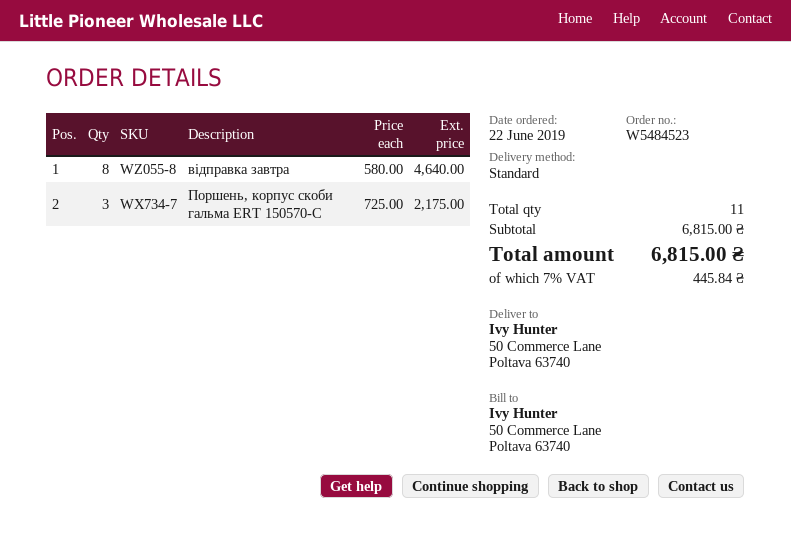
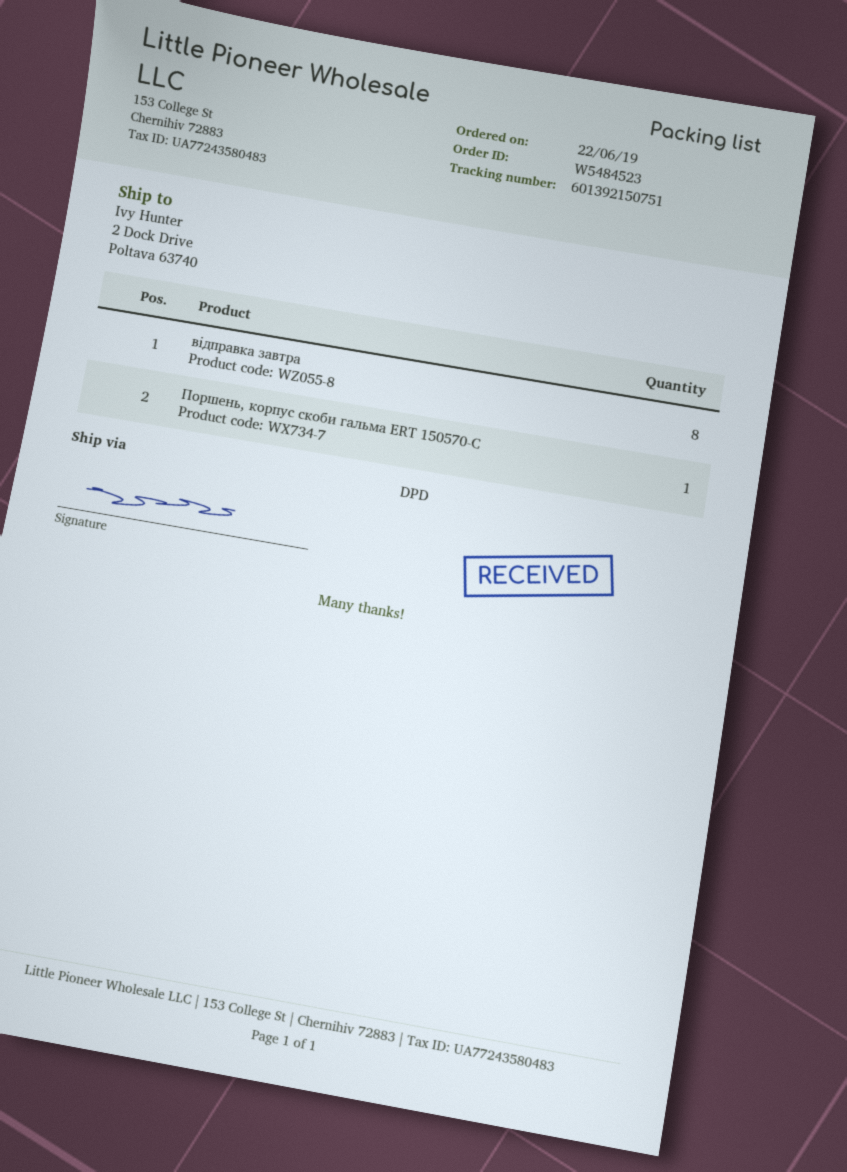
shipping method: standard -> DPD
ship to: 50 Commerce Lane, Poltava 63740 -> 2 Dock Drive, Poltava 63740
Поршень, корпус скоби гальма ERT 150570-C: 3 -> 1

